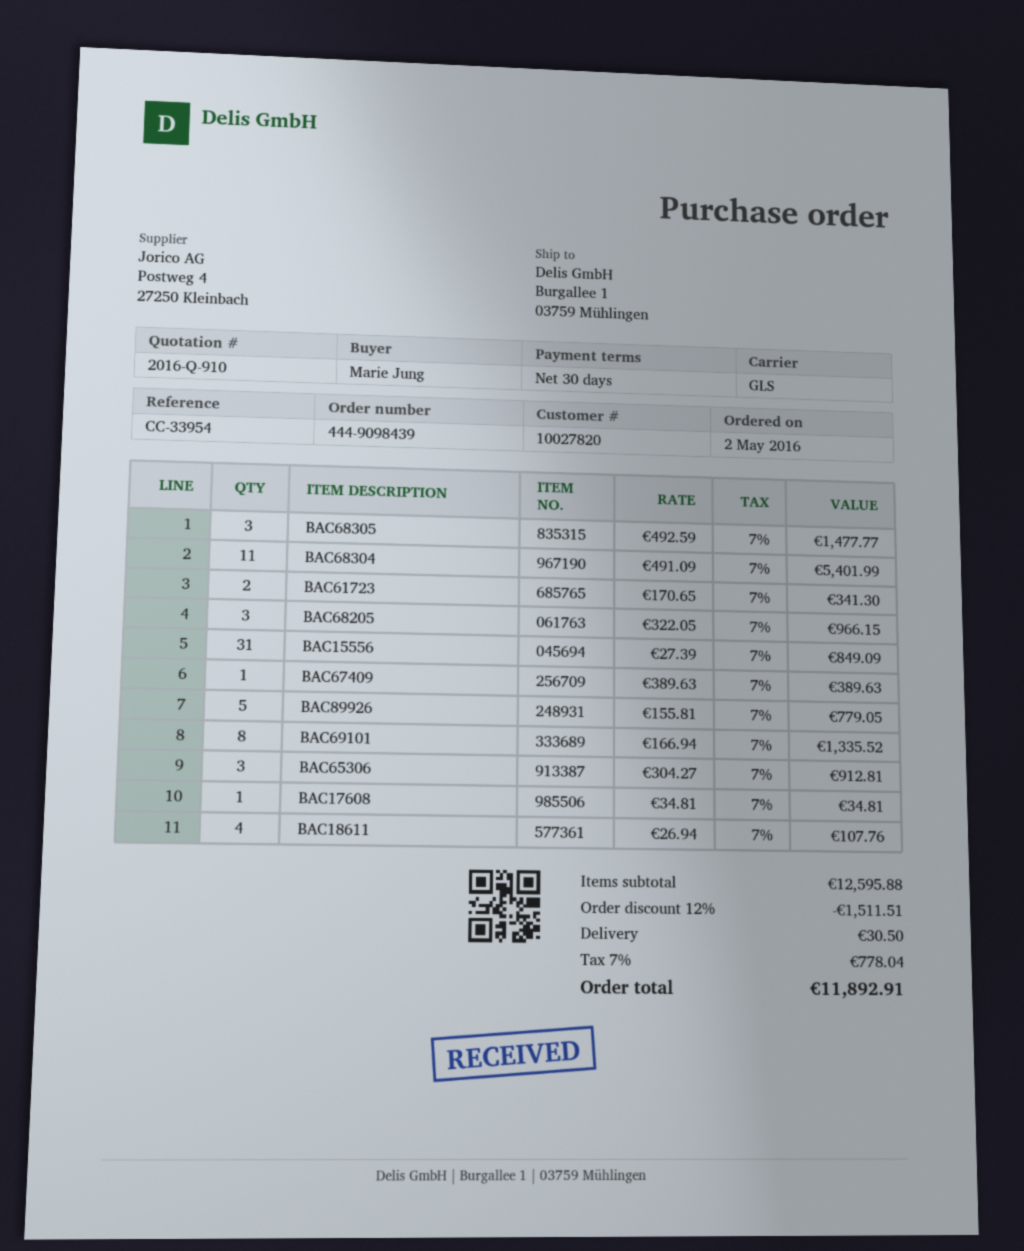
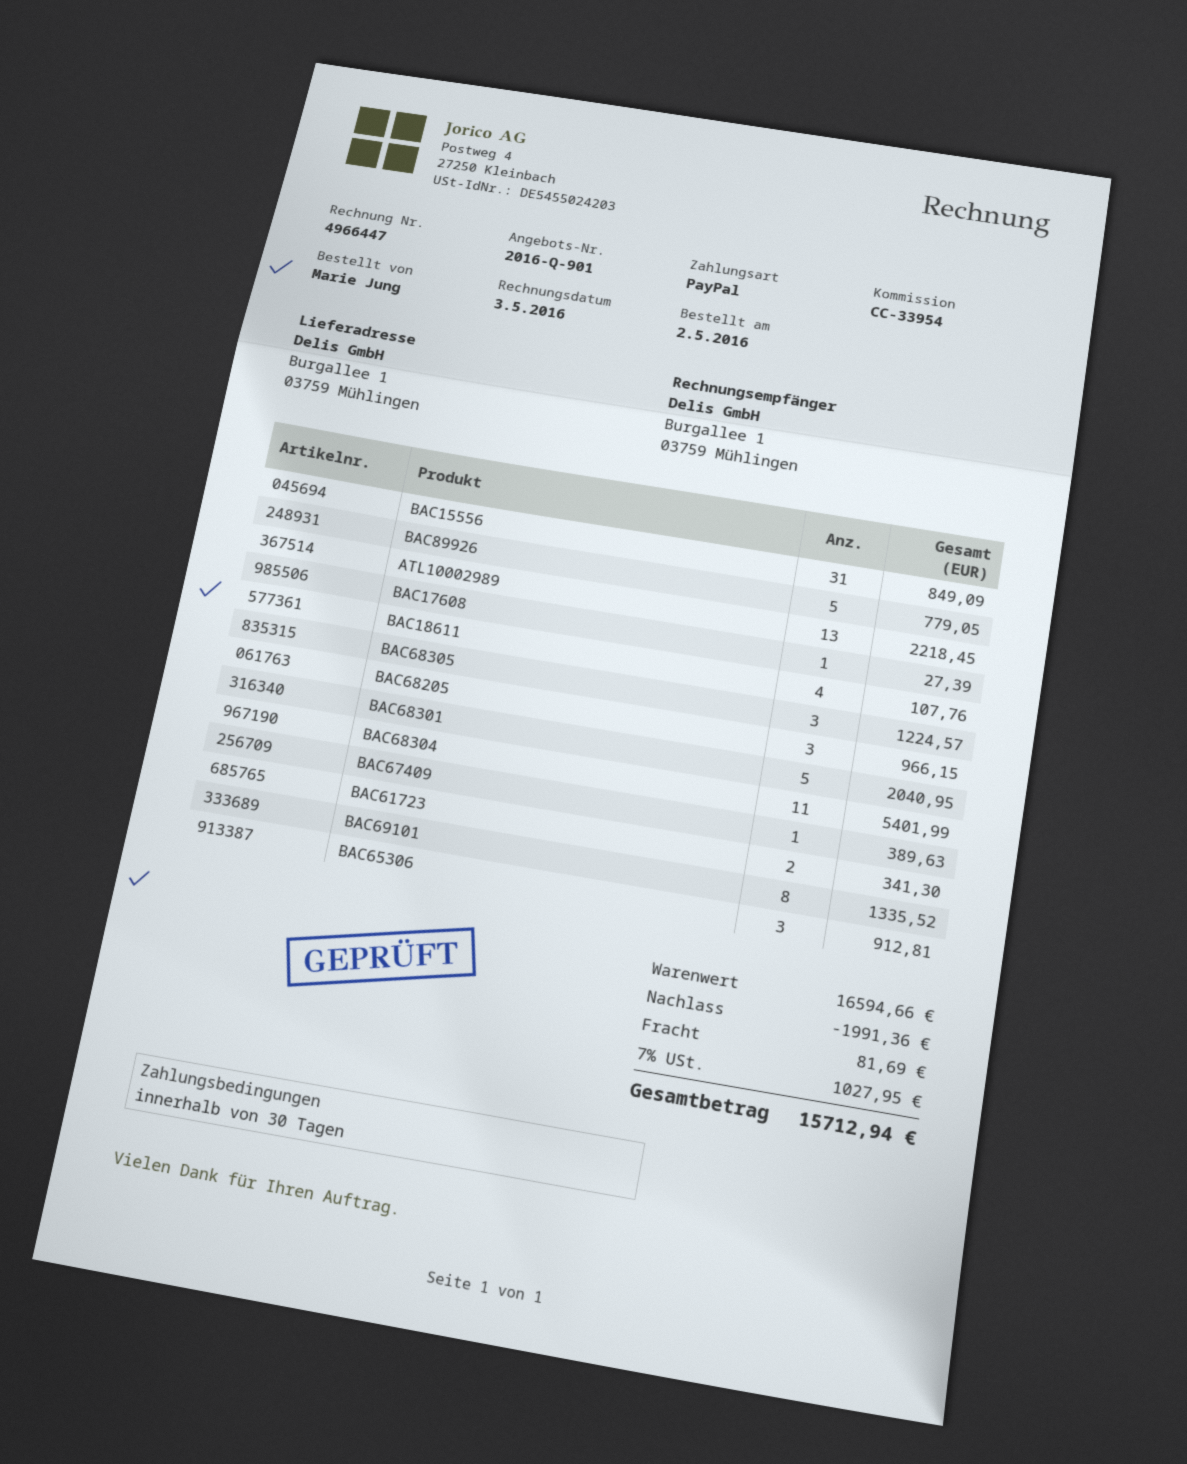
quote number: 2016-Q-910 -> 2016-Q-901
BAC68305: 3 for 1477.77 -> 3 for 1224.57
BAC17608: 1 for 34.81 -> 1 for 27.39
ATL10002989: none -> 13 for 2218.45
BAC68301: none -> 5 for 2040.95
subtotal: 12595.88 -> 16594.66
discount: 1511.51 -> 1991.36
shipping: 30.50 -> 81.69
tax: 7% = 778.04 -> 7% = 1027.95
total: 11892.91 -> 15712.94

